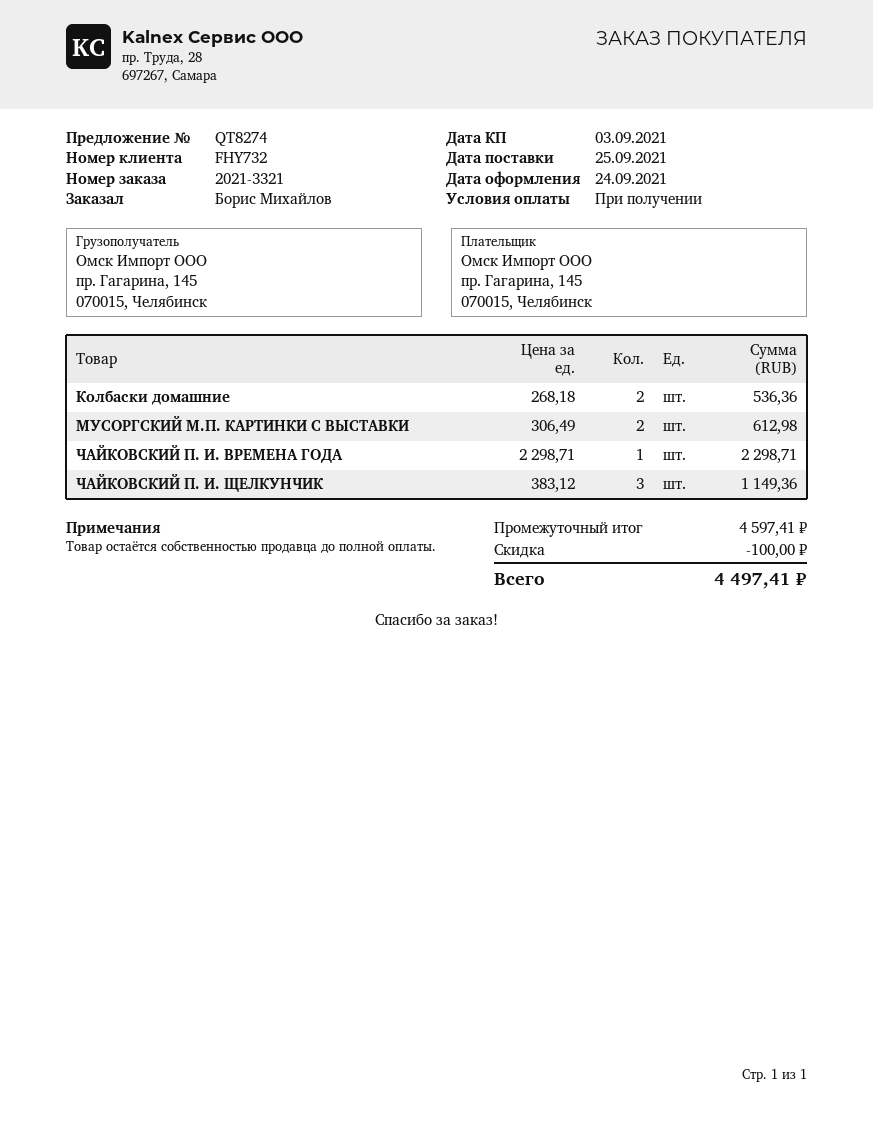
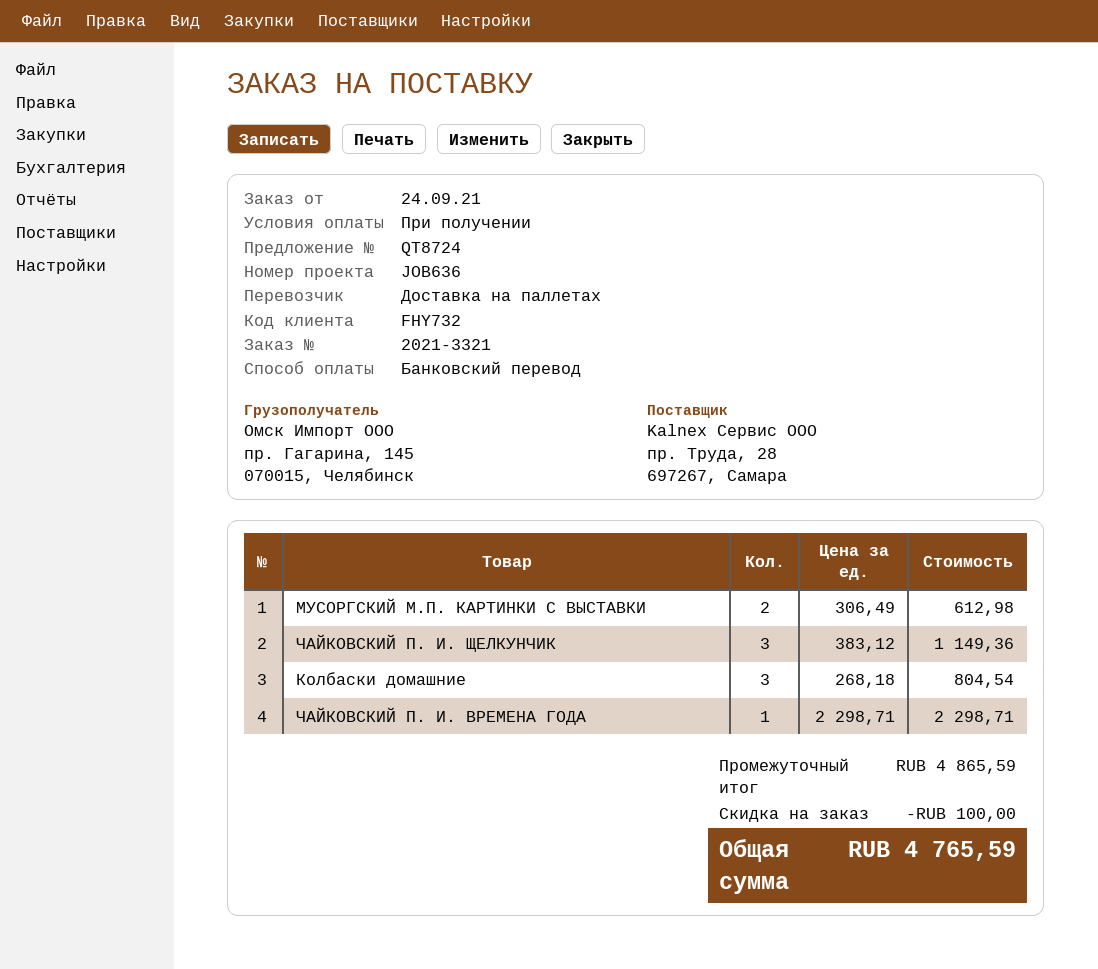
quote number: QT8274 -> QT8724
Колбаски домашние: 2 x 268.18 = 536.36 -> 3 x 268.18 = 804.54
subtotal: 4597.41 -> 4865.59
total: 4497.41 -> 4765.59

